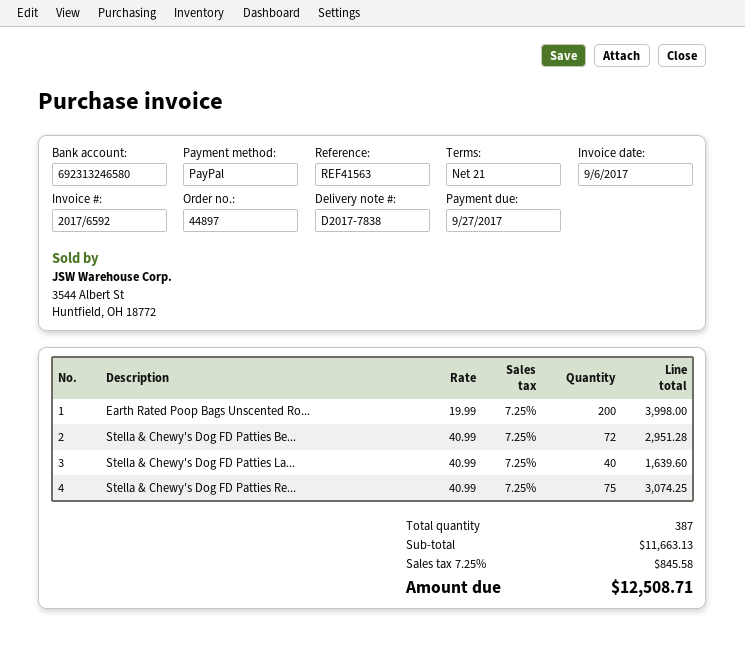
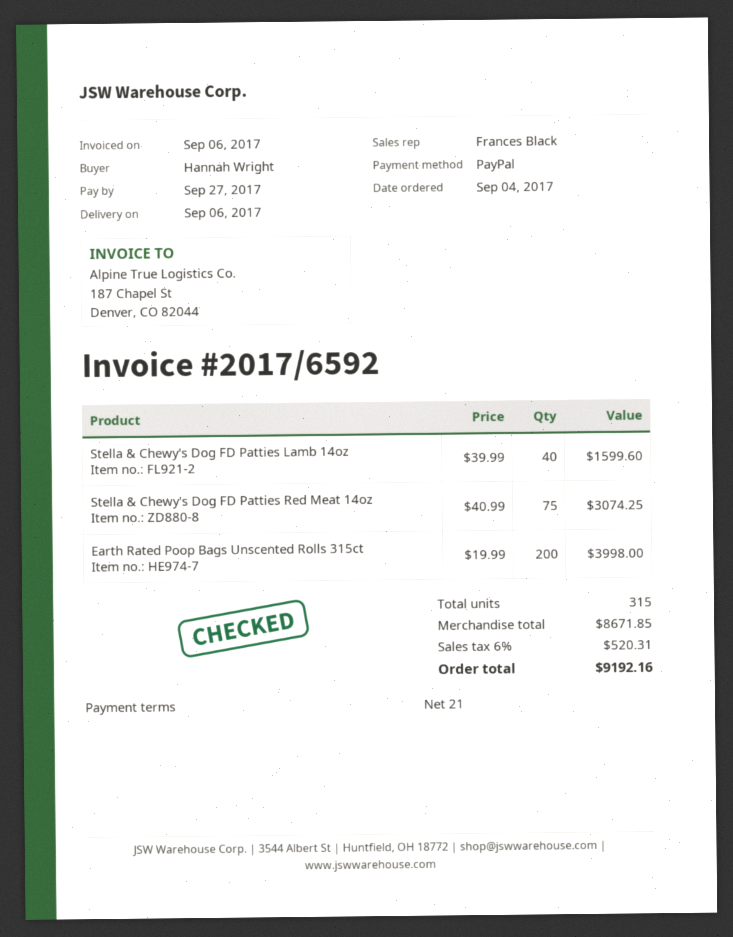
Stella & Chewy's Dog FD Patties Be...: 72 x 40.99 = 2951.28 -> none
Stella & Chewy's Dog FD Patties La...: 40 x 40.99 = 1639.60 -> 40 x 39.99 = 1599.60
total quantity: 387 -> 315
subtotal: 11663.13 -> 8671.85
tax: 7.25% = 845.58 -> 6% = 520.31
total: 12508.71 -> 9192.16

